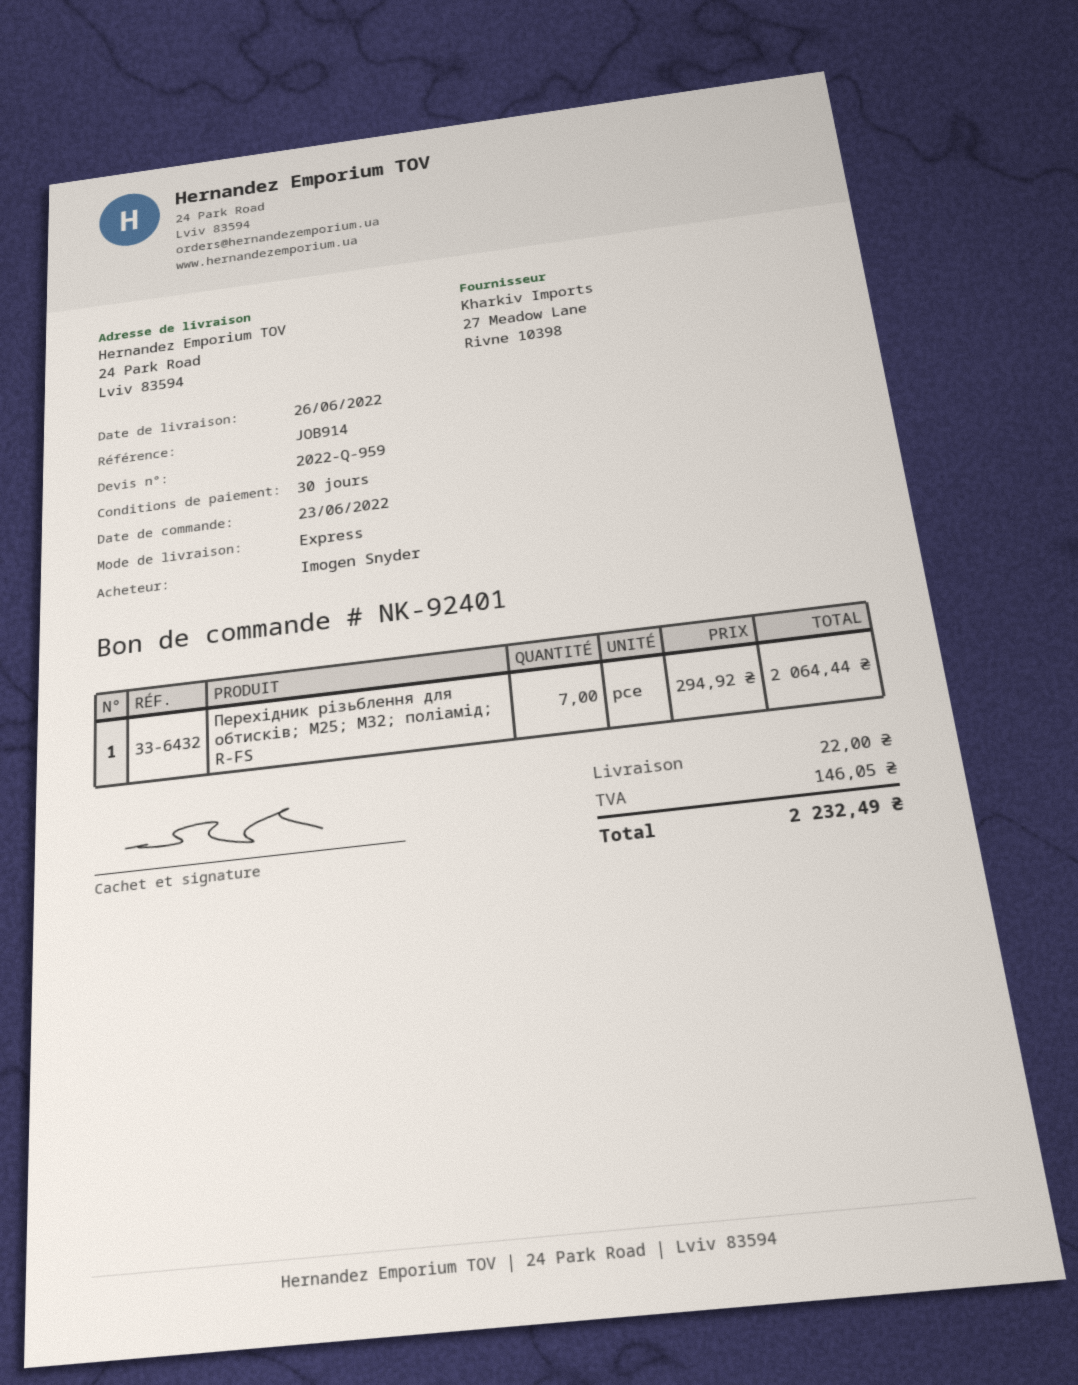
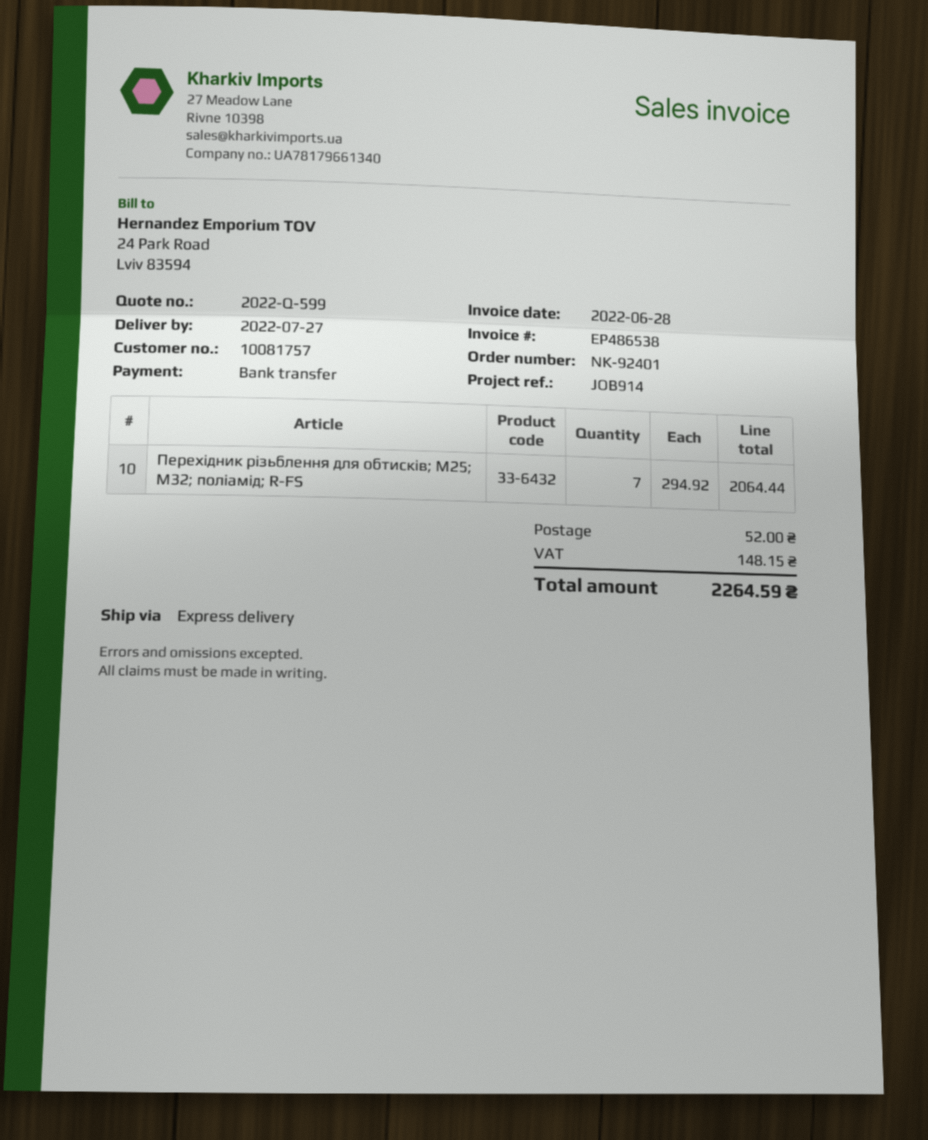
quote number: 2022-Q-959 -> 2022-Q-599
delivery date: 2022-06-26 -> 2022-07-27
shipping: 22.00 -> 52.00
tax: 146.05 -> 148.15
total: 2232.49 -> 2264.59

